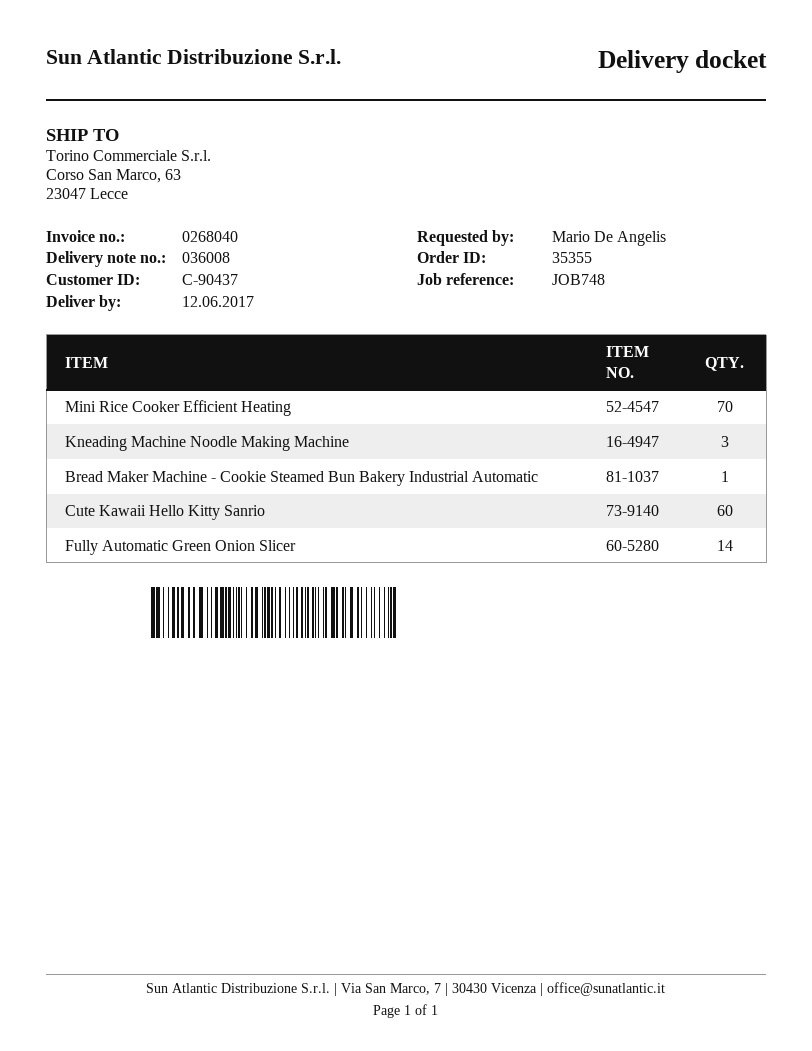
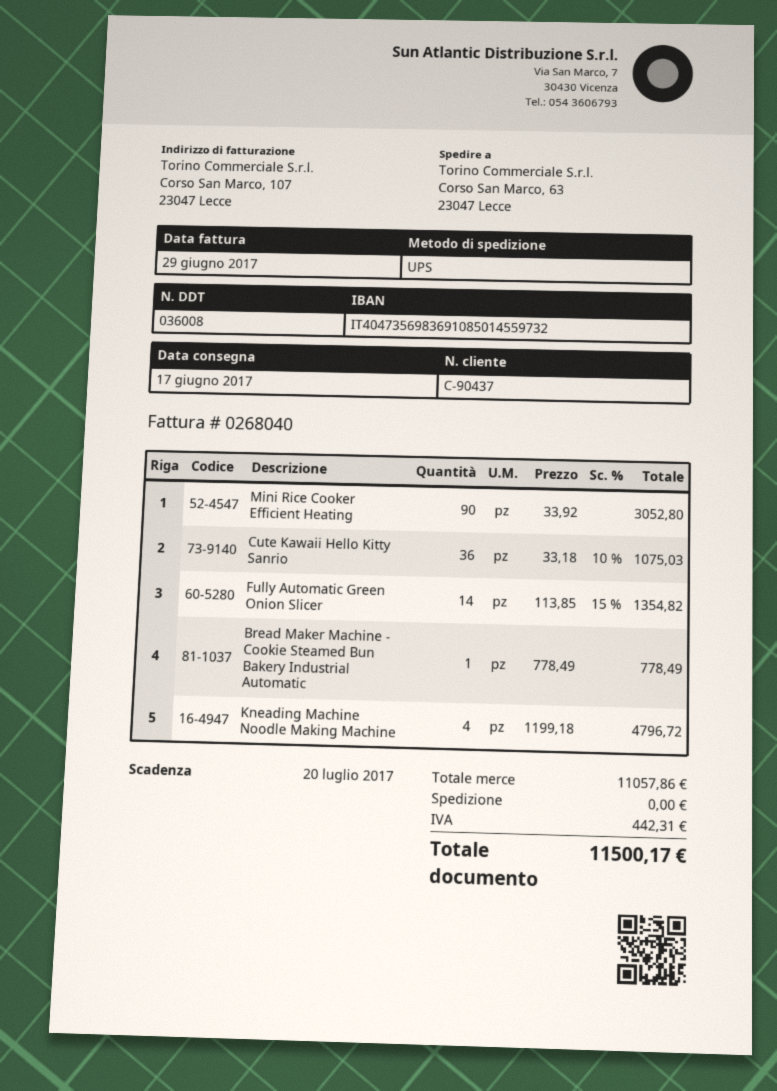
delivery date: 2017-06-12 -> 2017-06-17
Mini Rice Cooker Efficient Heating: 70 -> 90
Kneading Machine Noodle Making Machine: 3 -> 4
Cute Kawaii Hello Kitty Sanrio: 60 -> 36

